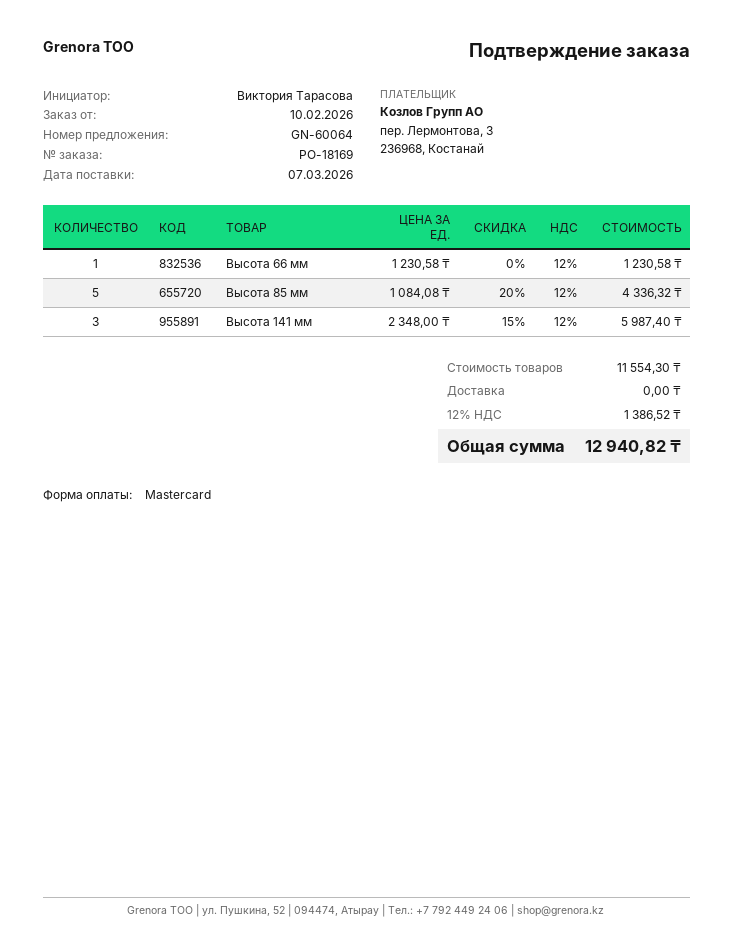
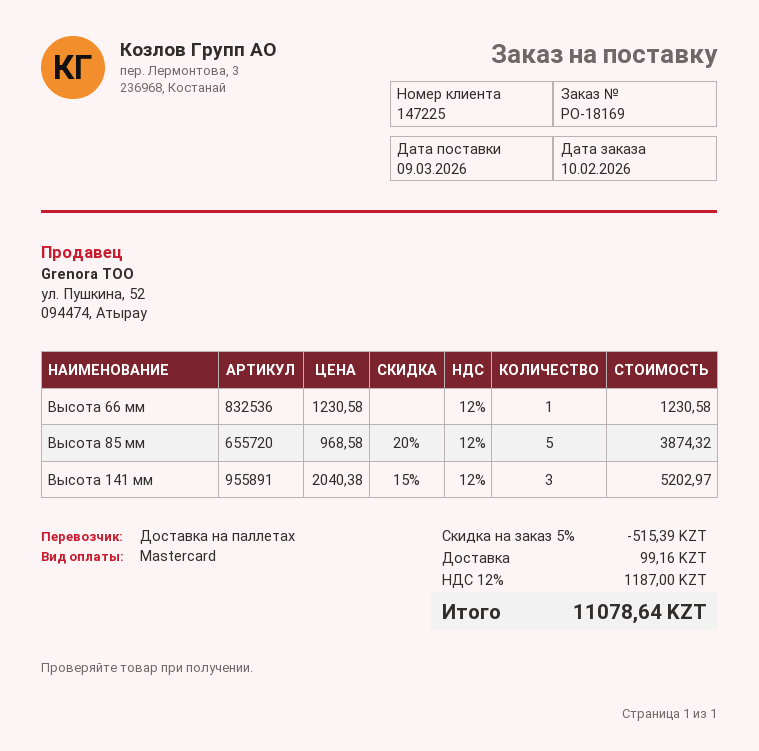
delivery date: 2026-03-07 -> 2026-03-09
Высота 85 мм: 5 x 1084.08 - 20% = 4336.32 -> 5 x 968.58 - 20% = 3874.32
Высота 141 мм: 3 x 2348.00 - 15% = 5987.40 -> 3 x 2040.38 - 15% = 5202.97
discount: none -> 5% = 515.39
shipping: 0.00 -> 99.16
tax: 12% = 1386.52 -> 12% = 1187.00
total: 12940.82 -> 11078.64

